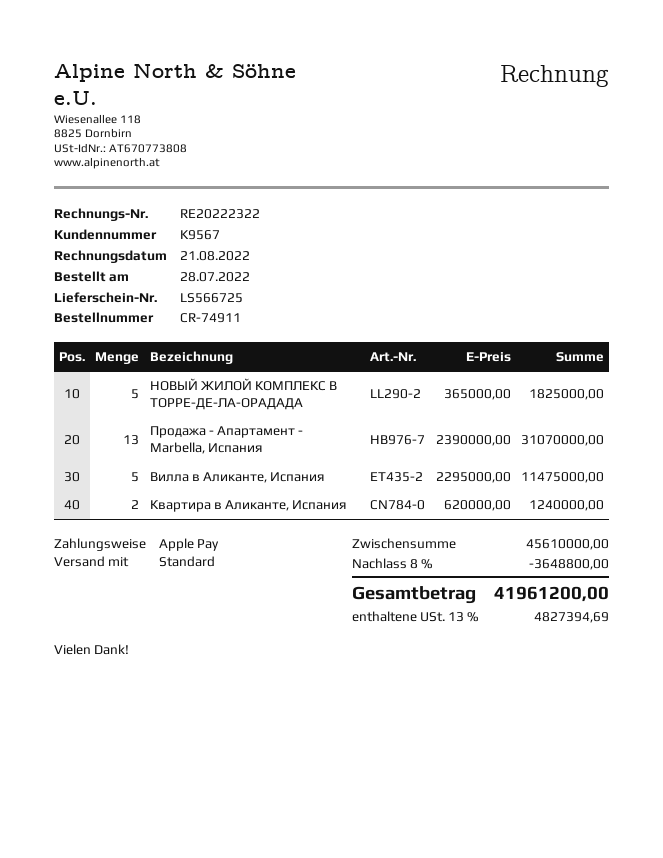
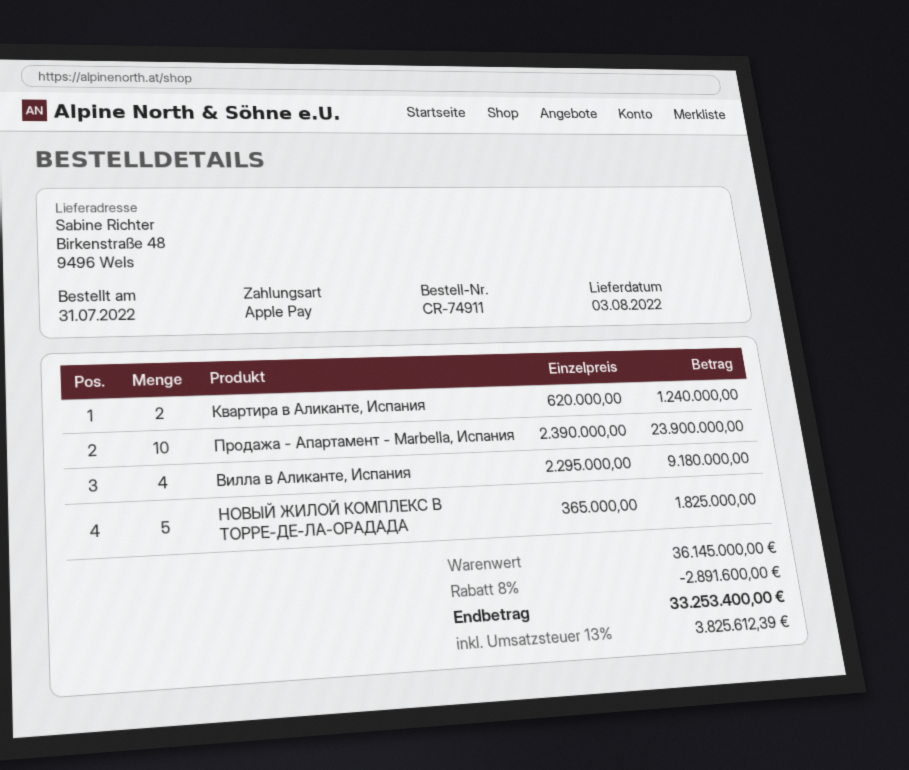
order date: 2022-07-28 -> 2022-07-31
Продажа - Апартамент - Marbella, Испания: 13 x 2390000.00 = 31070000.00 -> 10 x 2390000.00 = 23900000.00
Вилла в Аликанте, Испания: 5 x 2295000.00 = 11475000.00 -> 4 x 2295000.00 = 9180000.00
subtotal: 45610000.00 -> 36145000.00
discount: 8% = 3648800.00 -> 8% = 2891600.00
tax: 13% = 4827394.69 -> 13% = 3825612.39
total: 41961200.00 -> 33253400.00

